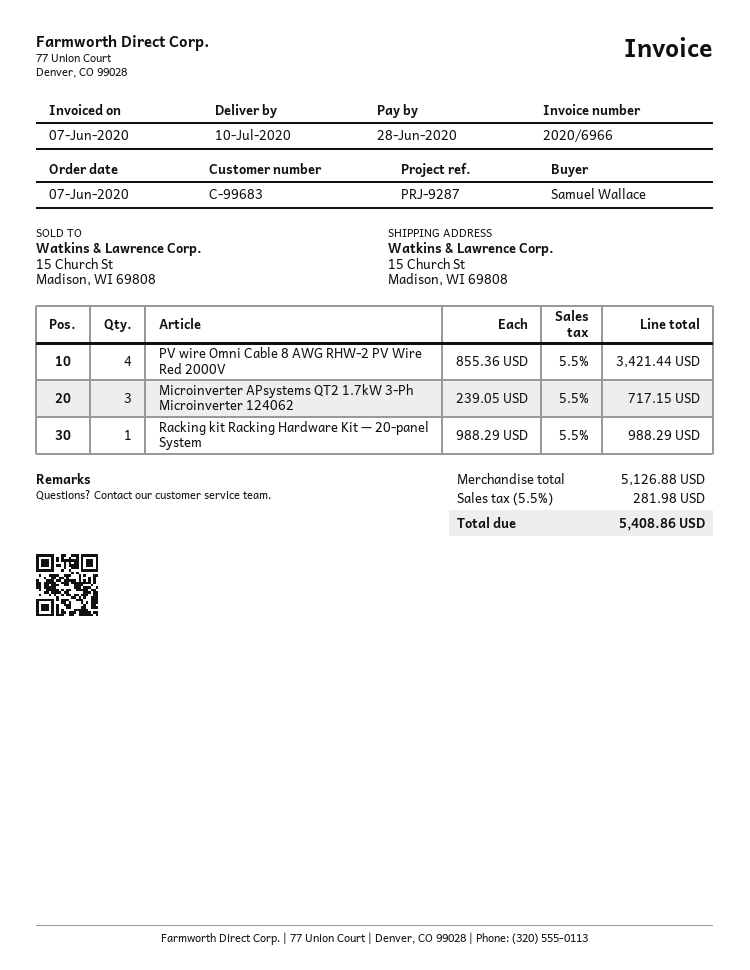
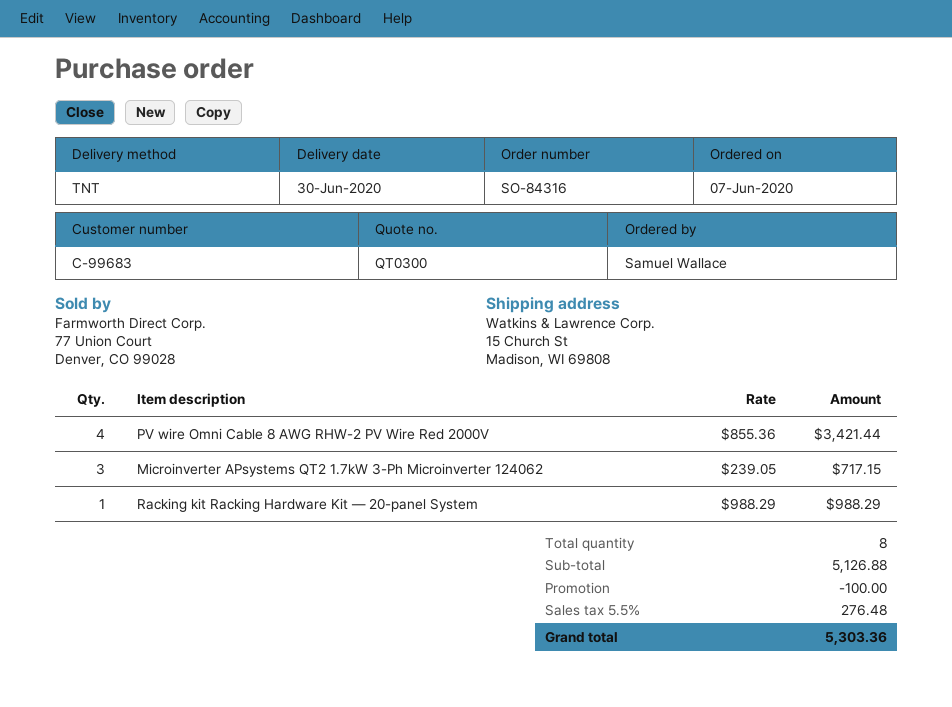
delivery date: 2020-07-10 -> 2020-06-30
discount: none -> 100.00
tax: 5.5% = 281.98 -> 5.5% = 276.48
total: 5408.86 -> 5303.36

